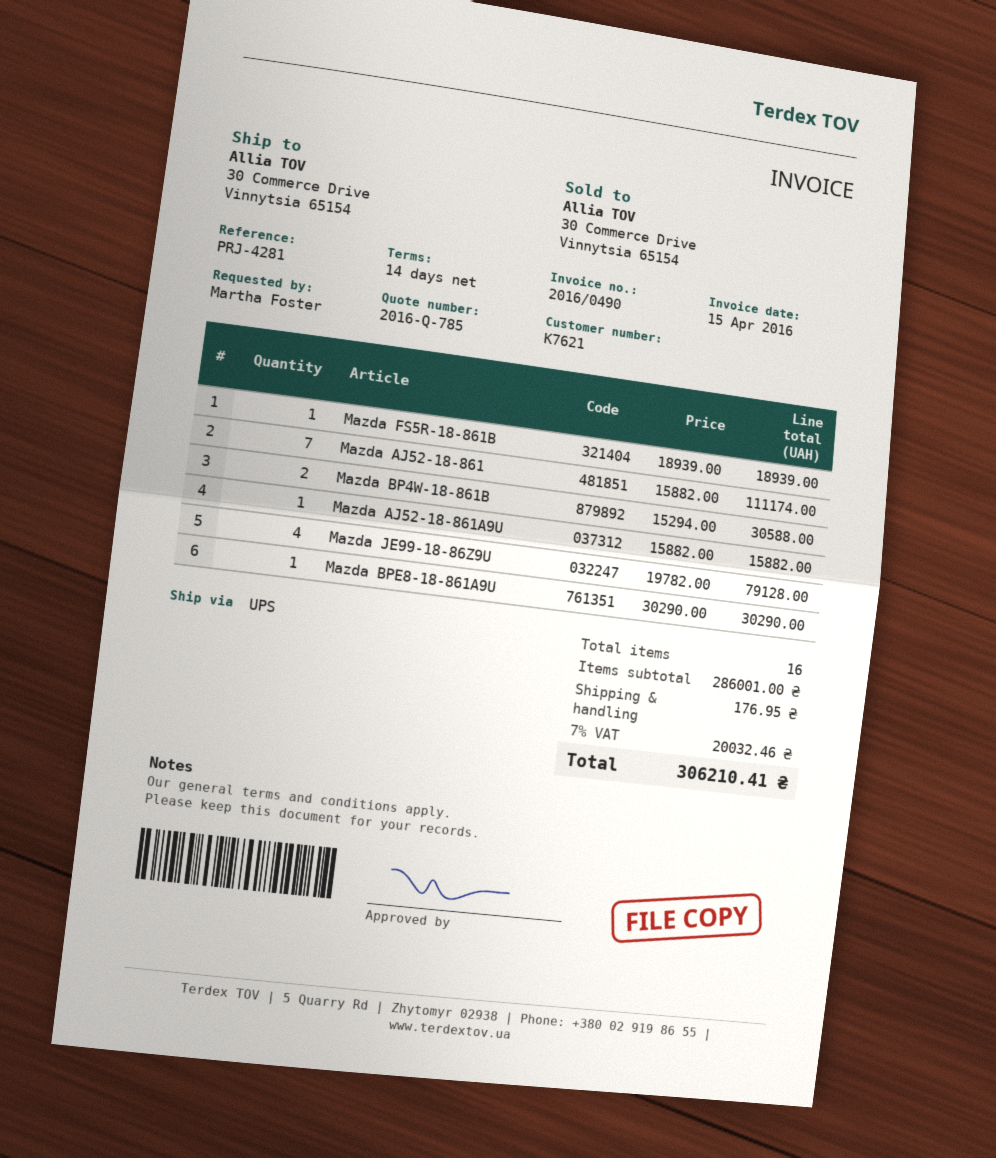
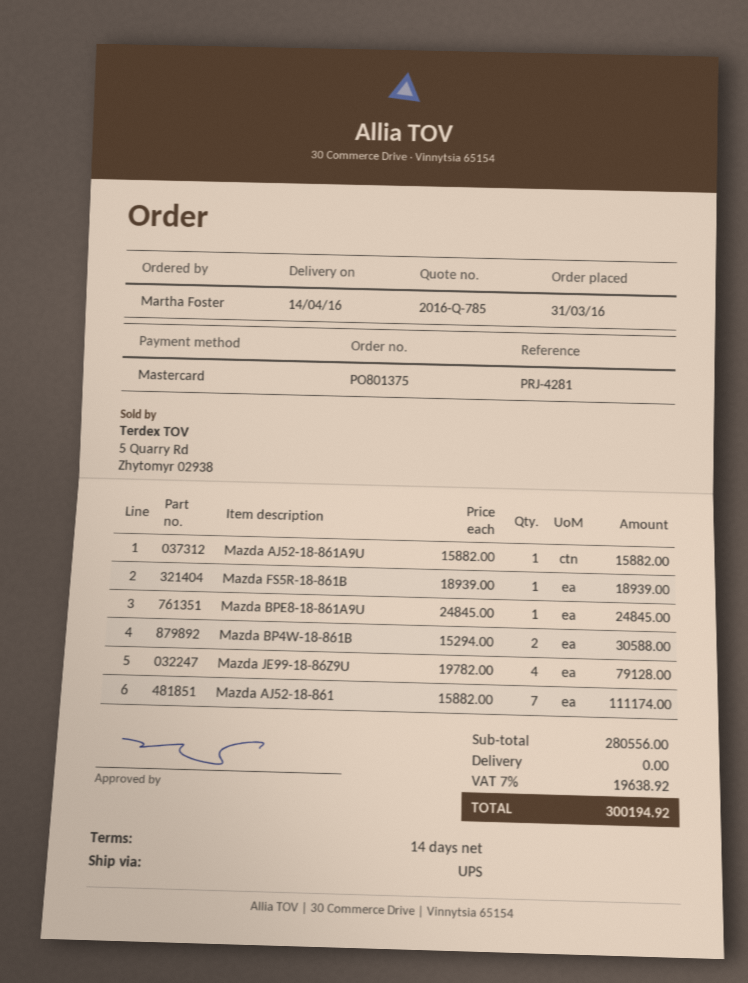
Mazda BPE8-18-861A9U: 1 x 30290.00 = 30290.00 -> 1 x 24845.00 = 24845.00
subtotal: 286001.00 -> 280556.00
shipping: 176.95 -> 0.00
tax: 7% = 20032.46 -> 7% = 19638.92
total: 306210.41 -> 300194.92

